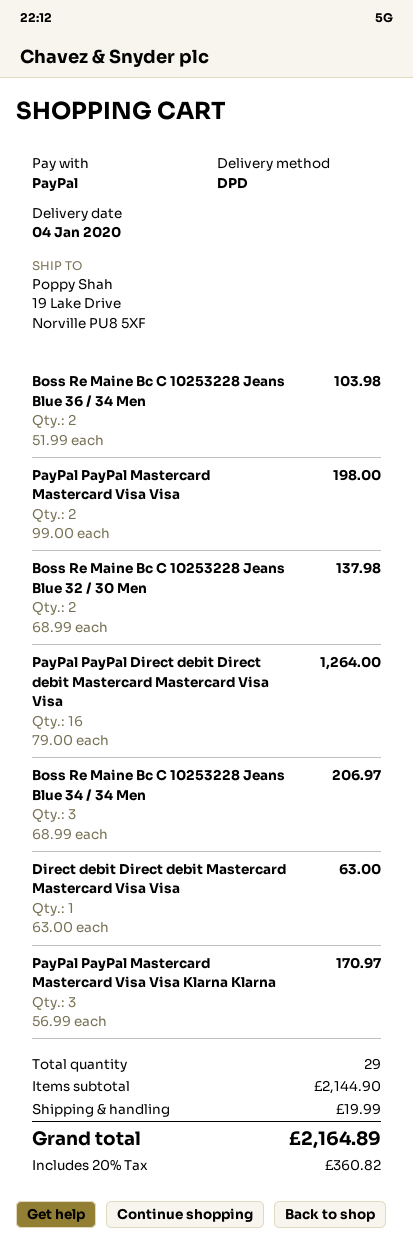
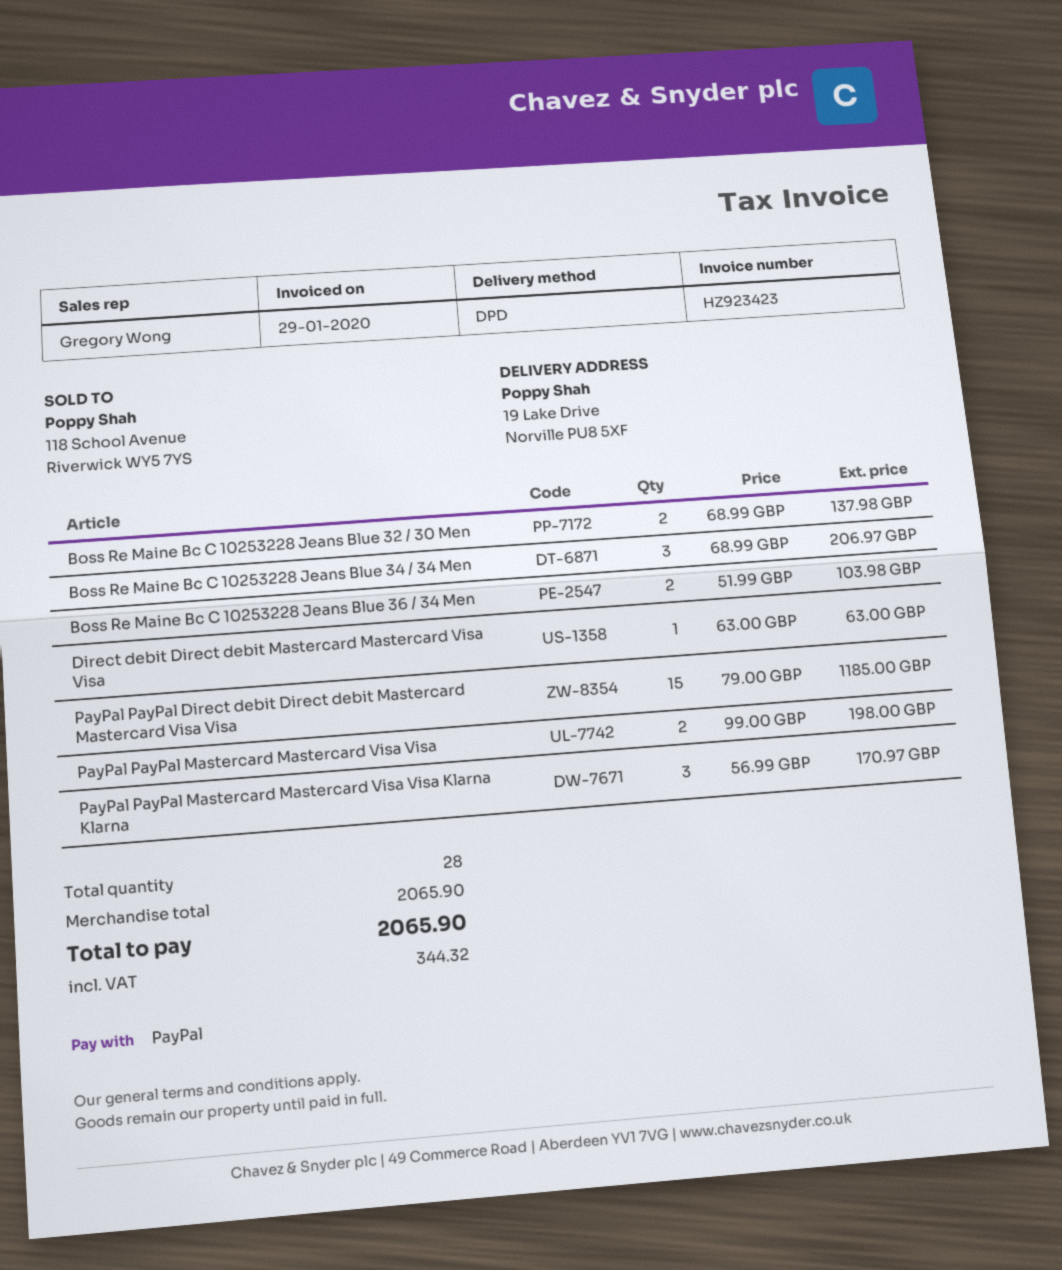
PayPal PayPal Direct debit Direct debit Mastercard Mastercard Visa Visa: 16 x 79.00 = 1264.00 -> 15 x 79.00 = 1185.00
total quantity: 29 -> 28
subtotal: 2144.90 -> 2065.90
shipping: 19.99 -> none
tax: 360.82 -> 344.32
total: 2164.89 -> 2065.90

